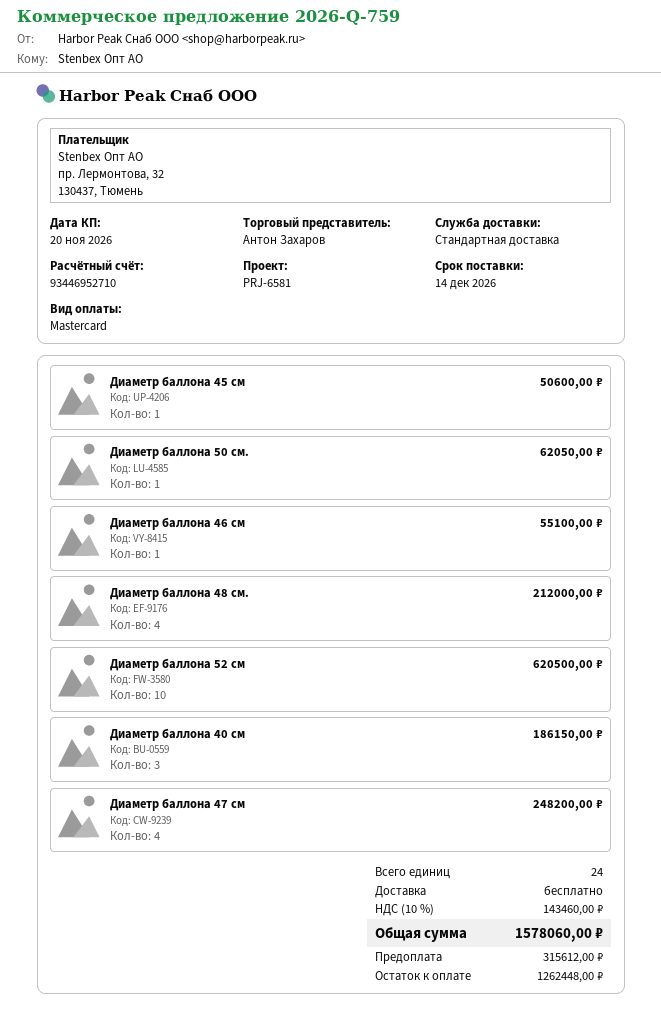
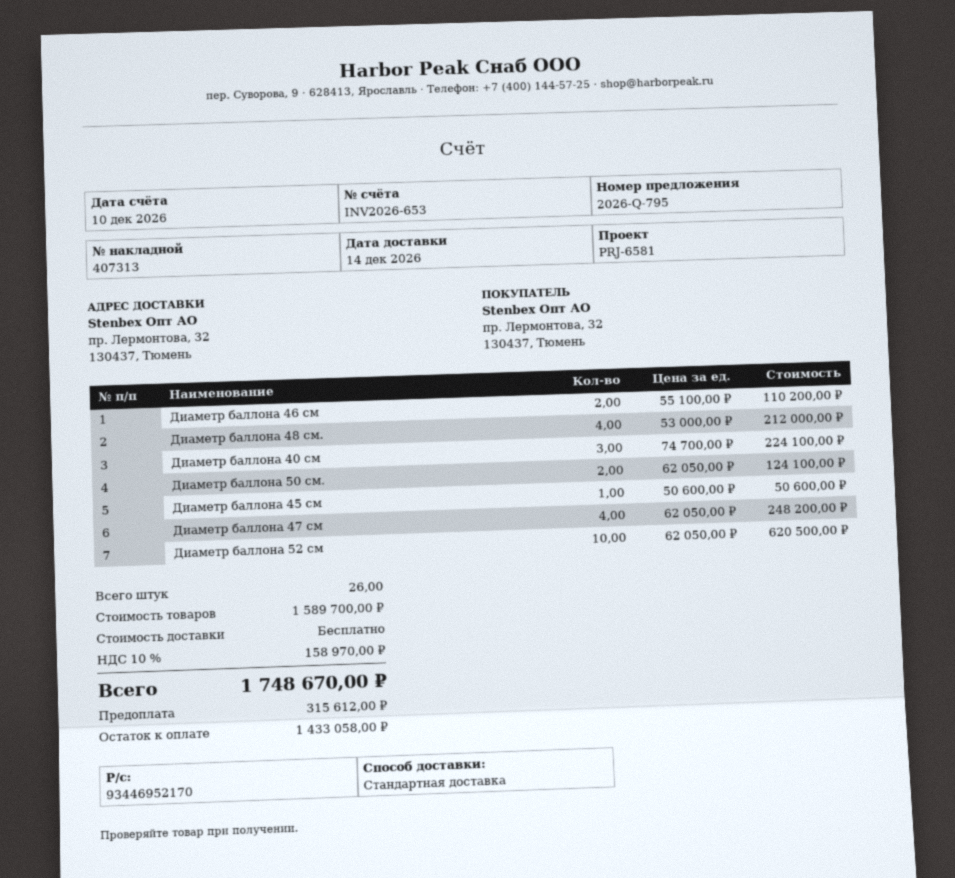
quote number: 2026-Q-759 -> 2026-Q-795
bank account: 93446952710 -> 93446952170
Диаметр баллона 50 см.: 1 for 62050.00 -> 2 for 124100.00
Диаметр баллона 46 см: 1 for 55100.00 -> 2 for 110200.00
Диаметр баллона 40 см: 3 for 186150.00 -> 3 for 224100.00
total quantity: 24 -> 26
tax: 10% = 143460.00 -> 10% = 158970.00
total: 1578060.00 -> 1748670.00
balance: 1262448.00 -> 1433058.00

